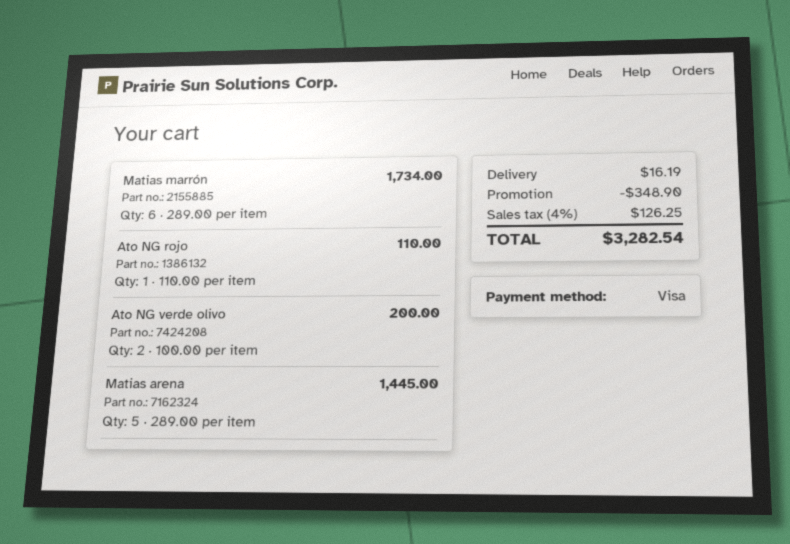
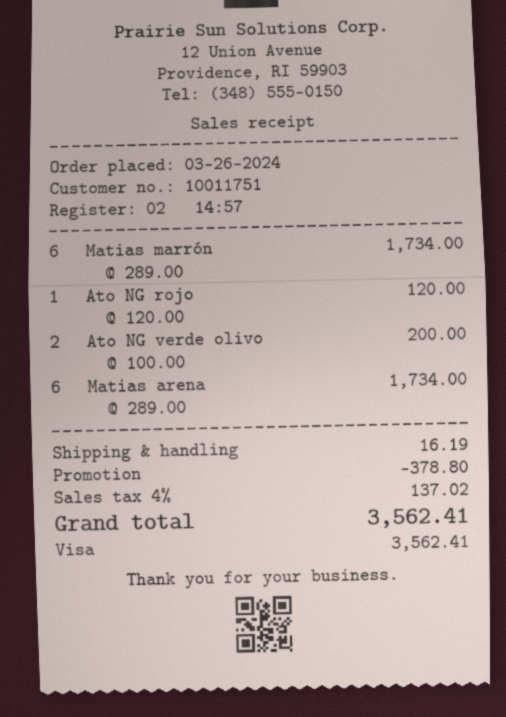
Ato NG rojo: 1 x 110.00 = 110.00 -> 1 x 120.00 = 120.00
Matias arena: 5 x 289.00 = 1445.00 -> 6 x 289.00 = 1734.00
discount: 348.90 -> 378.80
tax: 4% = 126.25 -> 4% = 137.02
total: 3282.54 -> 3562.41

